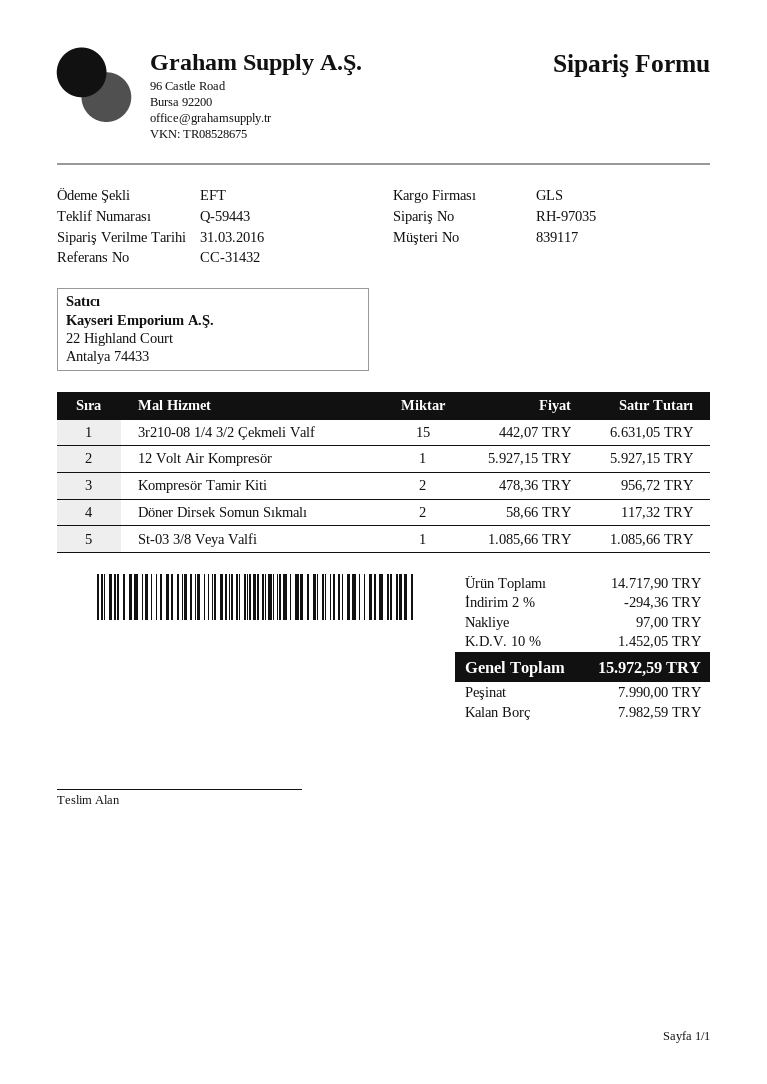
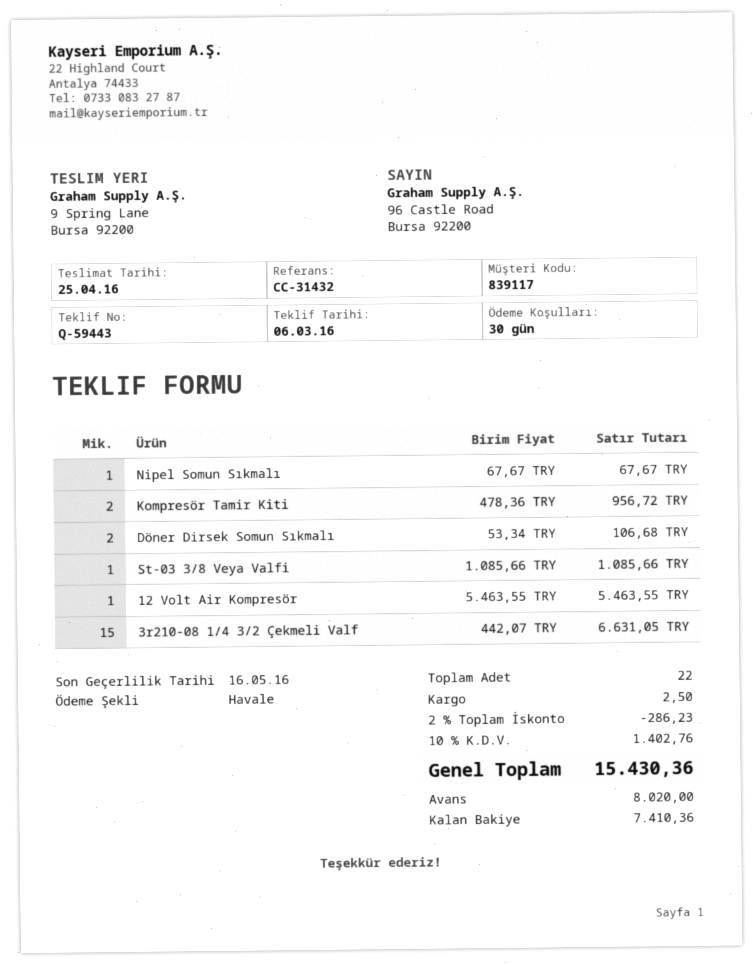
12 Volt Air Kompresör: 1 x 5927.15 = 5927.15 -> 1 x 5463.55 = 5463.55
Döner Dirsek Somun Sıkmalı: 2 x 58.66 = 117.32 -> 2 x 53.34 = 106.68
Nipel Somun Sıkmalı: none -> 1 x 67.67 = 67.67
discount: 2% = 294.36 -> 2% = 286.23
shipping: 97.00 -> 2.50
tax: 10% = 1452.05 -> 10% = 1402.76
total: 15972.59 -> 15430.36
deposit: 7990.00 -> 8020.00
balance: 7982.59 -> 7410.36

